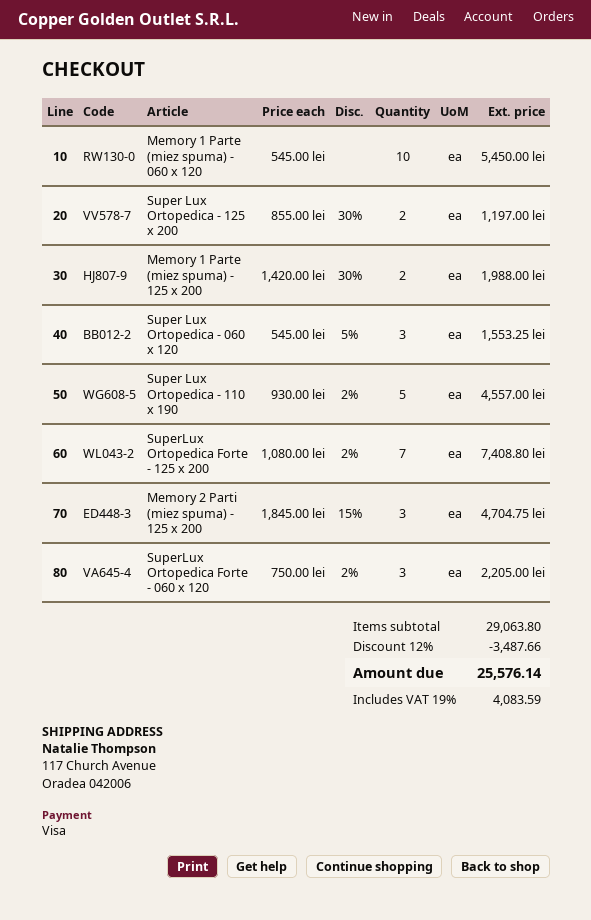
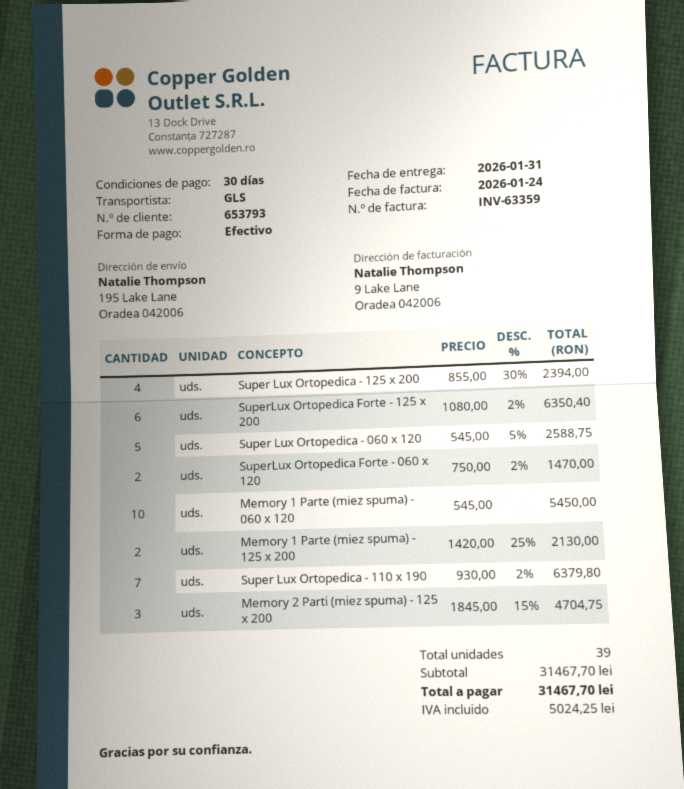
payment method: Visa -> cash
ship to: 117 Church Avenue, Oradea 042006 -> 195 Lake Lane, Oradea 042006
Super Lux Ortopedica - 125 x 200: 2 x 855.00 - 30% = 1197.00 -> 4 x 855.00 - 30% = 2394.00
Memory 1 Parte (miez spuma) - 125 x 200: 2 x 1420.00 - 30% = 1988.00 -> 2 x 1420.00 - 25% = 2130.00
Super Lux Ortopedica - 060 x 120: 3 x 545.00 - 5% = 1553.25 -> 5 x 545.00 - 5% = 2588.75
Super Lux Ortopedica - 110 x 190: 5 x 930.00 - 2% = 4557.00 -> 7 x 930.00 - 2% = 6379.80
SuperLux Ortopedica Forte - 125 x 200: 7 x 1080.00 - 2% = 7408.80 -> 6 x 1080.00 - 2% = 6350.40
SuperLux Ortopedica Forte - 060 x 120: 3 x 750.00 - 2% = 2205.00 -> 2 x 750.00 - 2% = 1470.00
subtotal: 29063.80 -> 31467.70
discount: 12% = 3487.66 -> none
tax: 4083.59 -> 5024.25
total: 25576.14 -> 31467.70

